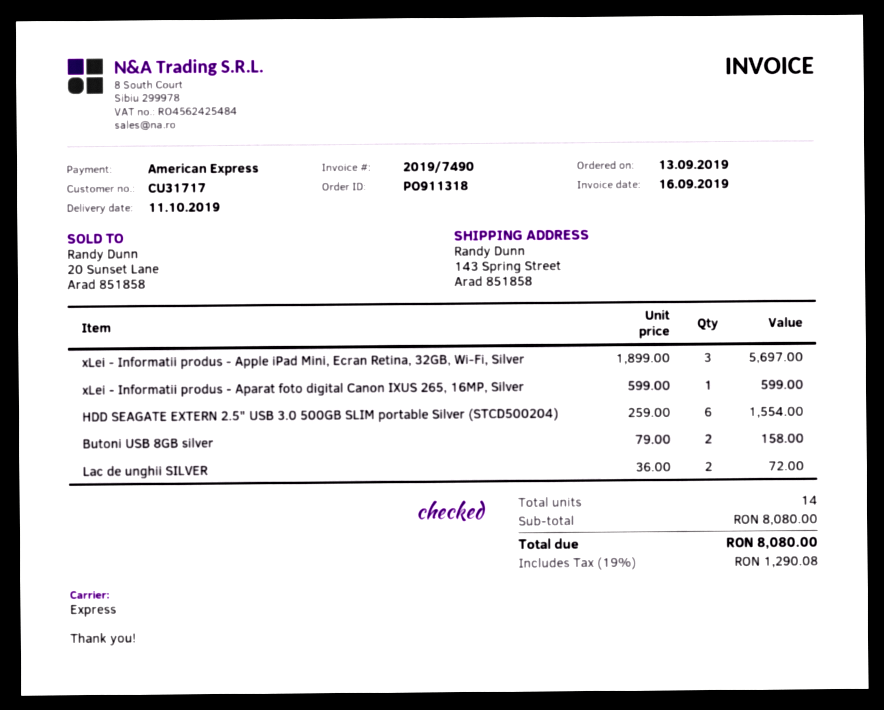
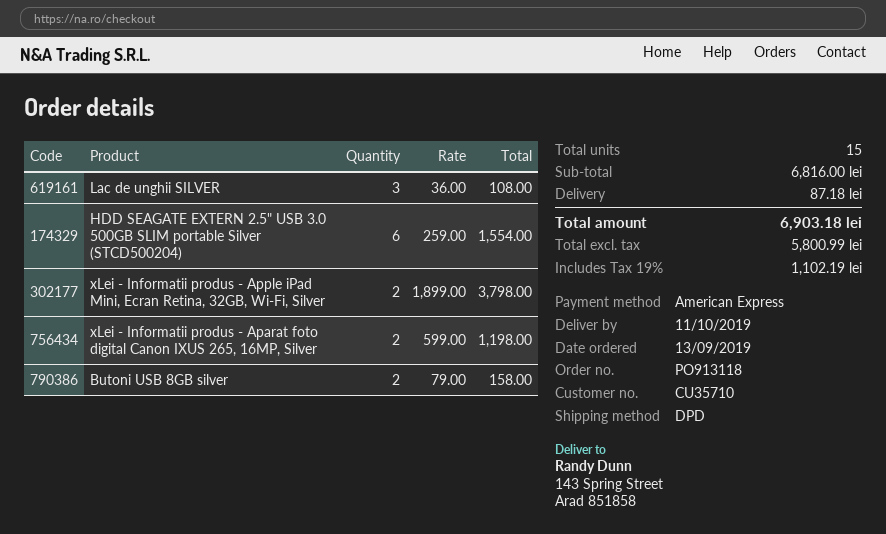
order number: PO911318 -> PO913118
customer number: CU31717 -> CU35710
shipping method: express -> DPD
xLei - Informatii produs - Apple iPad Mini, Ecran Retina, 32GB, Wi-Fi, Silver: 3 x 1899.00 = 5697.00 -> 2 x 1899.00 = 3798.00
xLei - Informatii produs - Aparat foto digital Canon IXUS 265, 16MP, Silver: 1 x 599.00 = 599.00 -> 2 x 599.00 = 1198.00
Lac de unghii SILVER: 2 x 36.00 = 72.00 -> 3 x 36.00 = 108.00
total quantity: 14 -> 15
subtotal: 8080.00 -> 6816.00
shipping: none -> 87.18
tax: 19% = 1290.08 -> 19% = 1102.19
total: 8080.00 -> 6903.18

